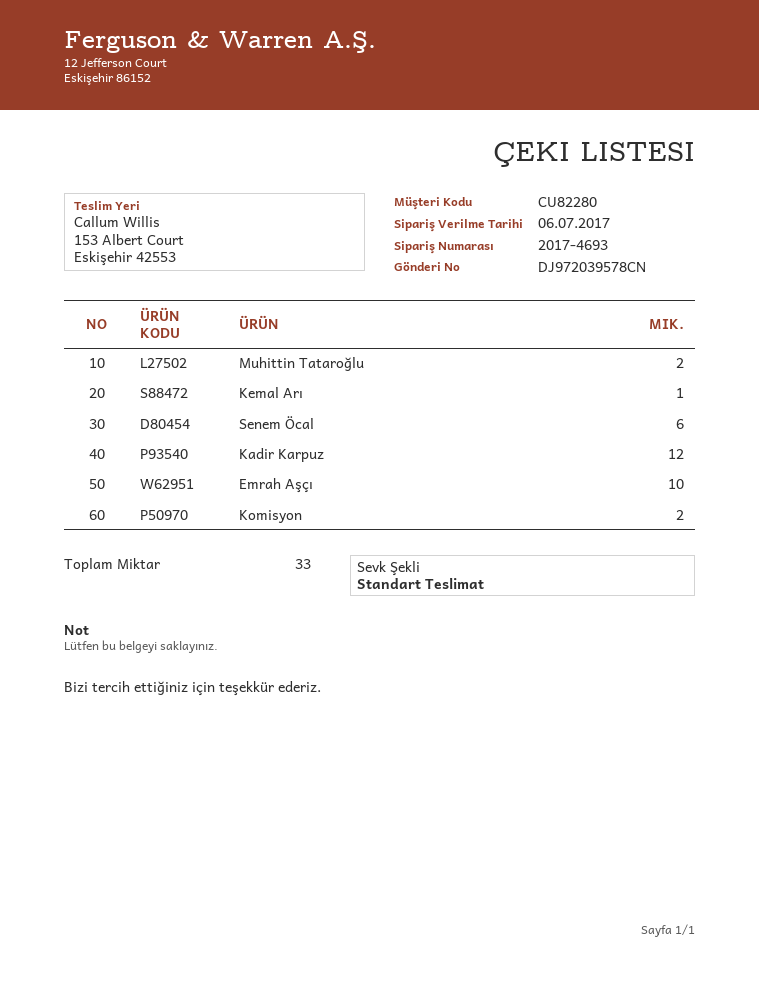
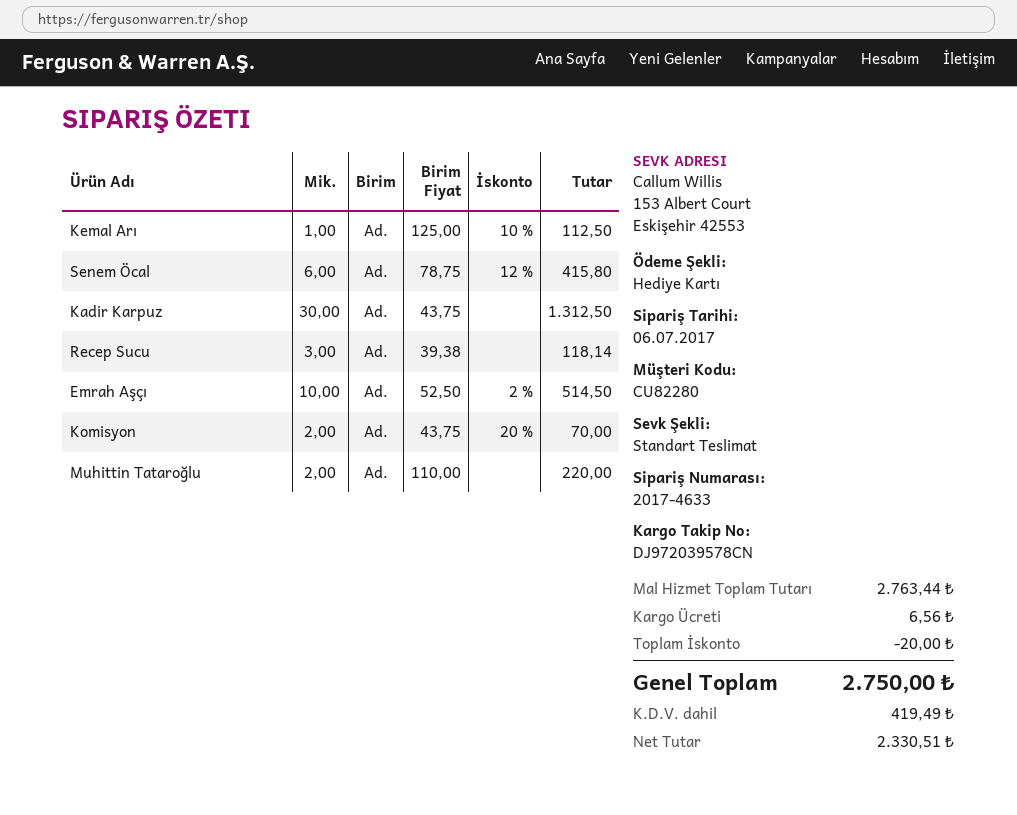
order number: 2017-4693 -> 2017-4633
Kadir Karpuz: 12 -> 30
Recep Sucu: none -> 3

